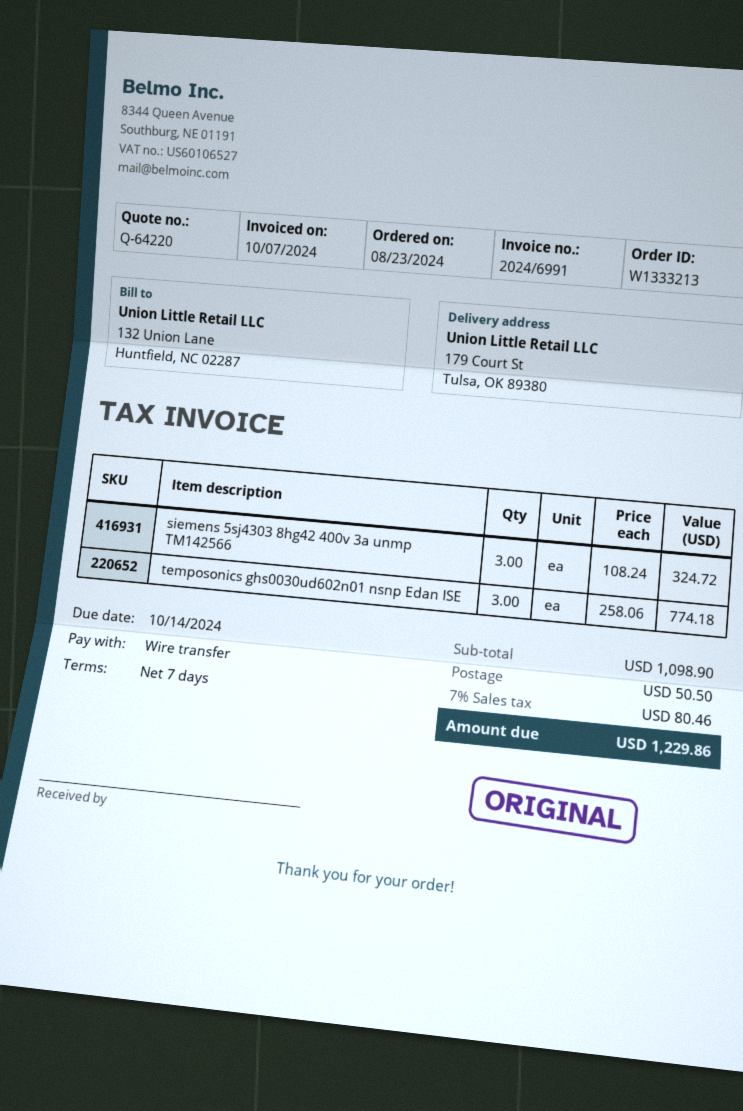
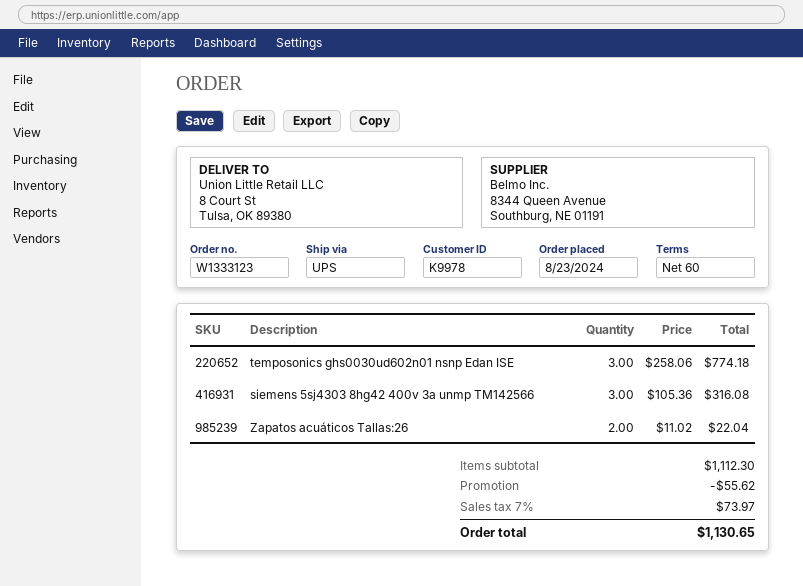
order number: W1333213 -> W1333123
payment terms: 7 days -> 60 days
ship to: 179 Court St, Tulsa, OK 89380 -> 8 Court St, Tulsa, OK 89380
siemens 5sj4303 8hg42 400v 3a unmp TM142566: 3 x 108.24 = 324.72 -> 3 x 105.36 = 316.08
Zapatos acuáticos Tallas:26: none -> 2 x 11.02 = 22.04
subtotal: 1098.90 -> 1112.30
discount: none -> 55.62
shipping: 50.50 -> none
tax: 7% = 80.46 -> 7% = 73.97
total: 1229.86 -> 1130.65

